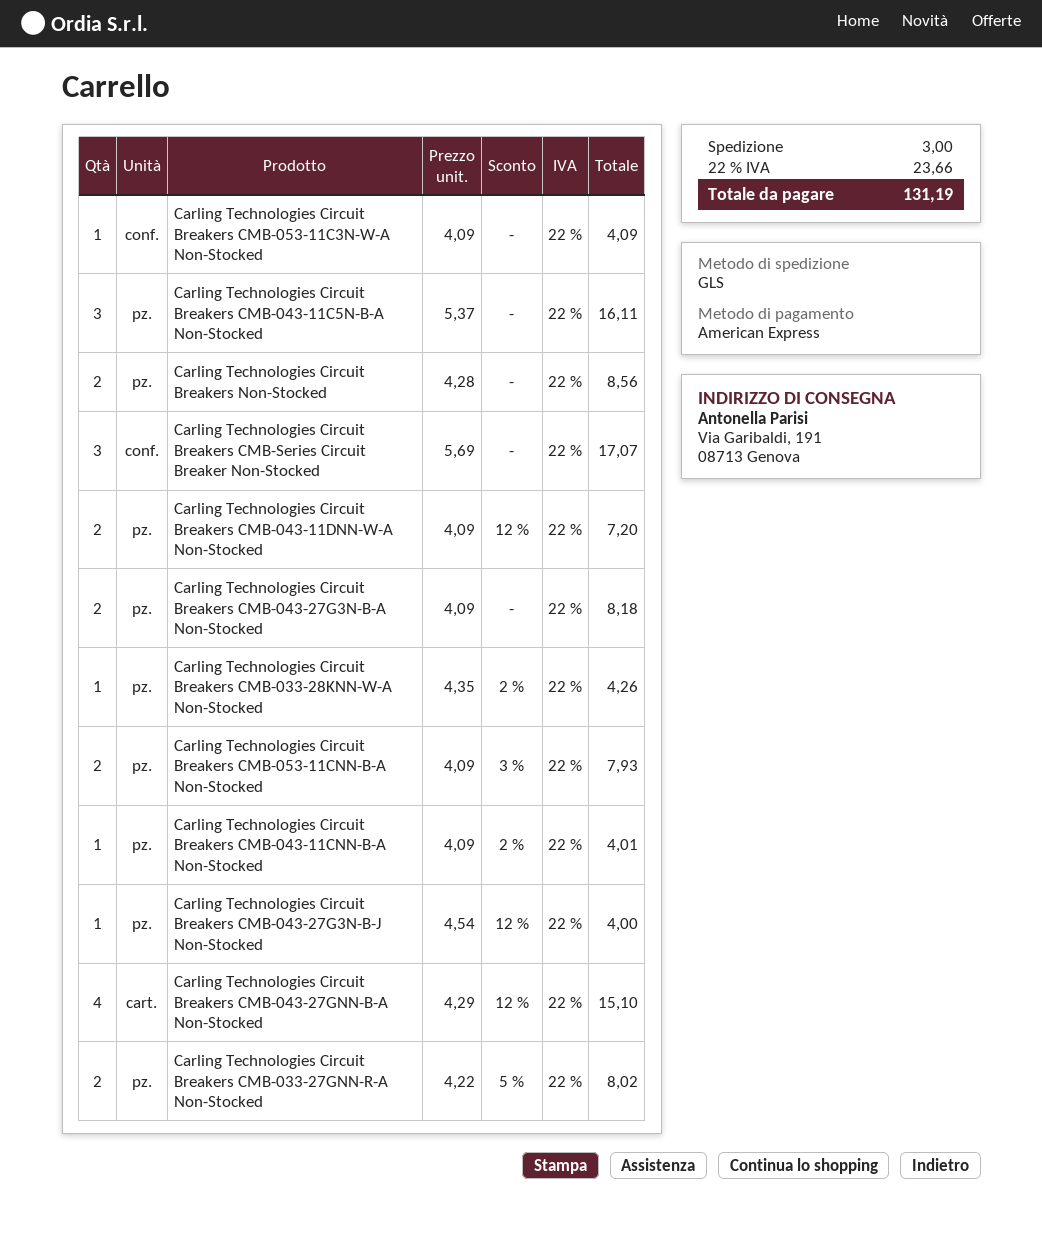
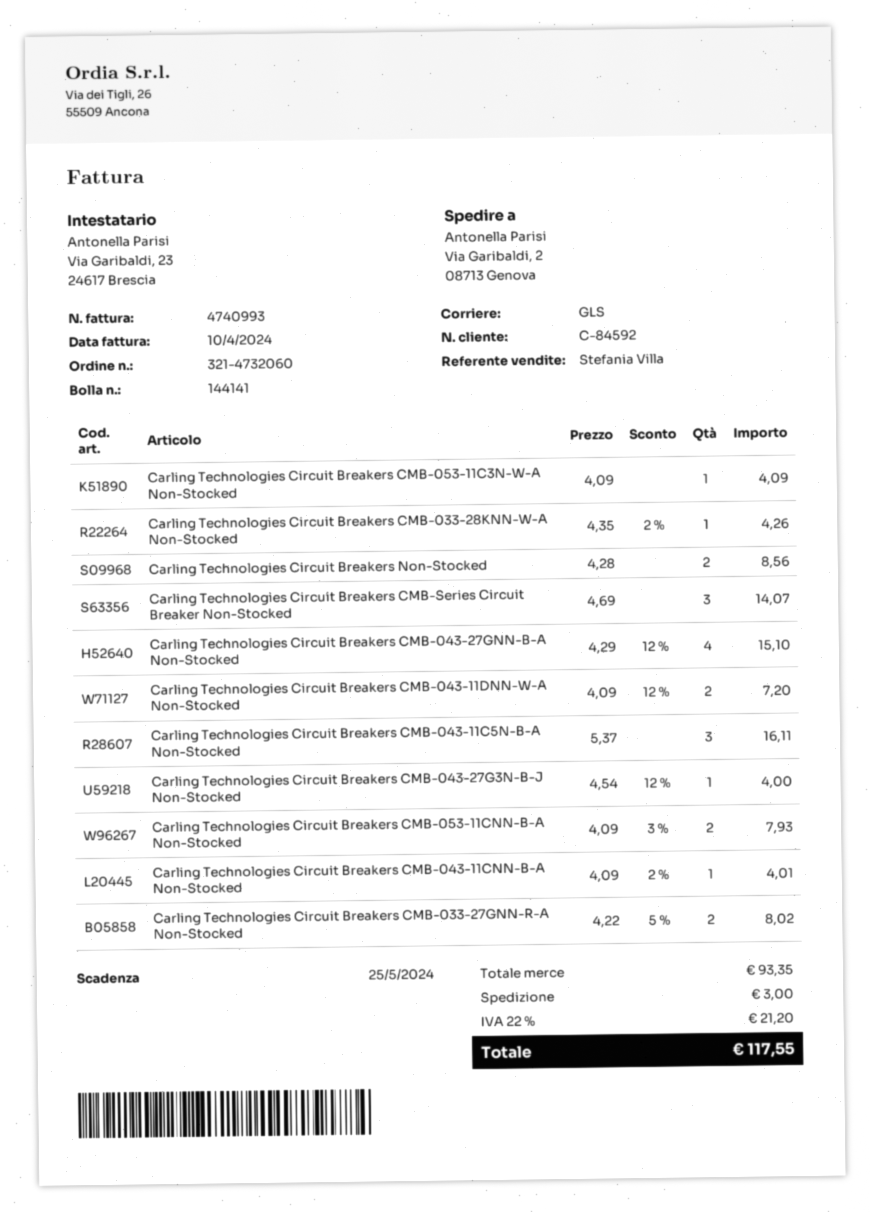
ship to: Via Garibaldi, 191, 08713 Genova -> Via Garibaldi, 2, 08713 Genova
Carling Technologies Circuit Breakers CMB-Series Circuit Breaker Non-Stocked: 3 x 5.69 = 17.07 -> 3 x 4.69 = 14.07
Carling Technologies Circuit Breakers CMB-043-27G3N-B-A Non-Stocked: 2 x 4.09 = 8.18 -> none
tax: 22% = 23.66 -> 22% = 21.20
total: 131.19 -> 117.55

